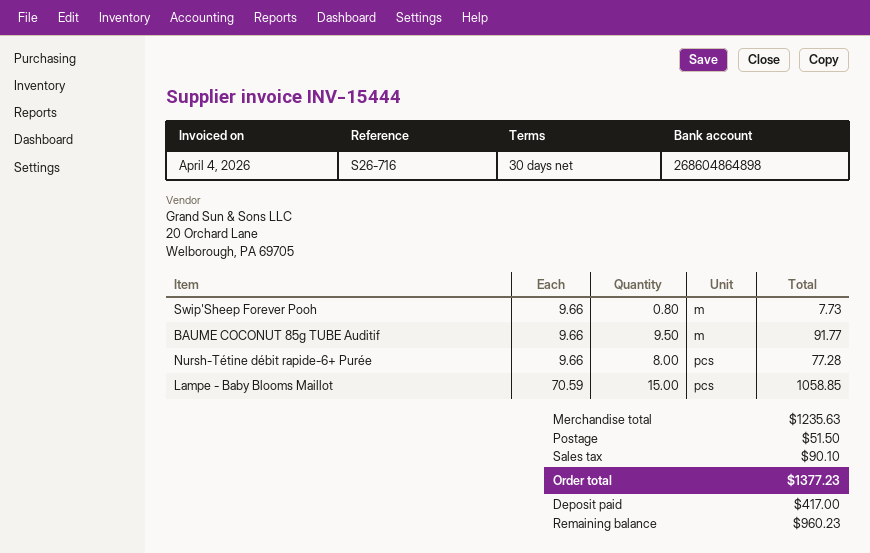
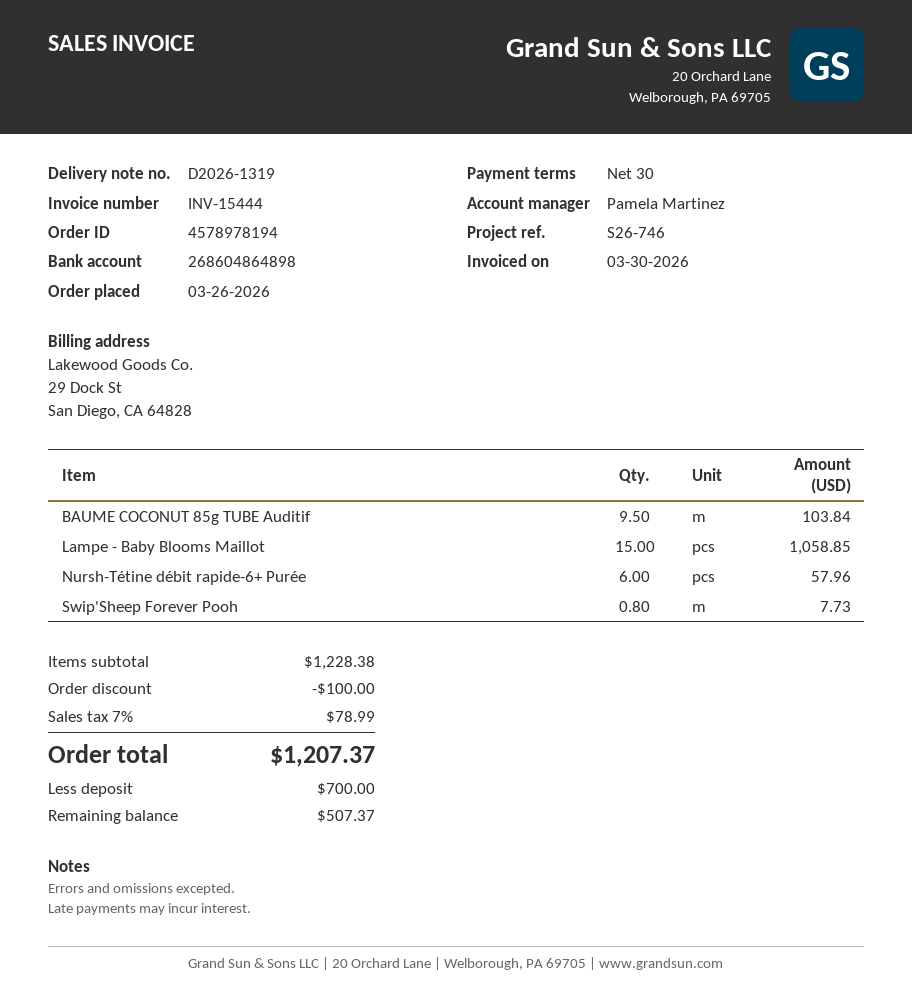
invoice date: 2026-04-04 -> 2026-03-30
reference: S26-716 -> S26-746
BAUME COCONUT 85g TUBE Auditif: 9.5 for 91.77 -> 9.5 for 103.84
Nursh-Tétine débit rapide-6+ Purée: 8 for 77.28 -> 6 for 57.96
subtotal: 1235.63 -> 1228.38
discount: none -> 100.00
shipping: 51.50 -> none
tax: 90.10 -> 78.99
total: 1377.23 -> 1207.37
deposit: 417.00 -> 700.00
balance: 960.23 -> 507.37

